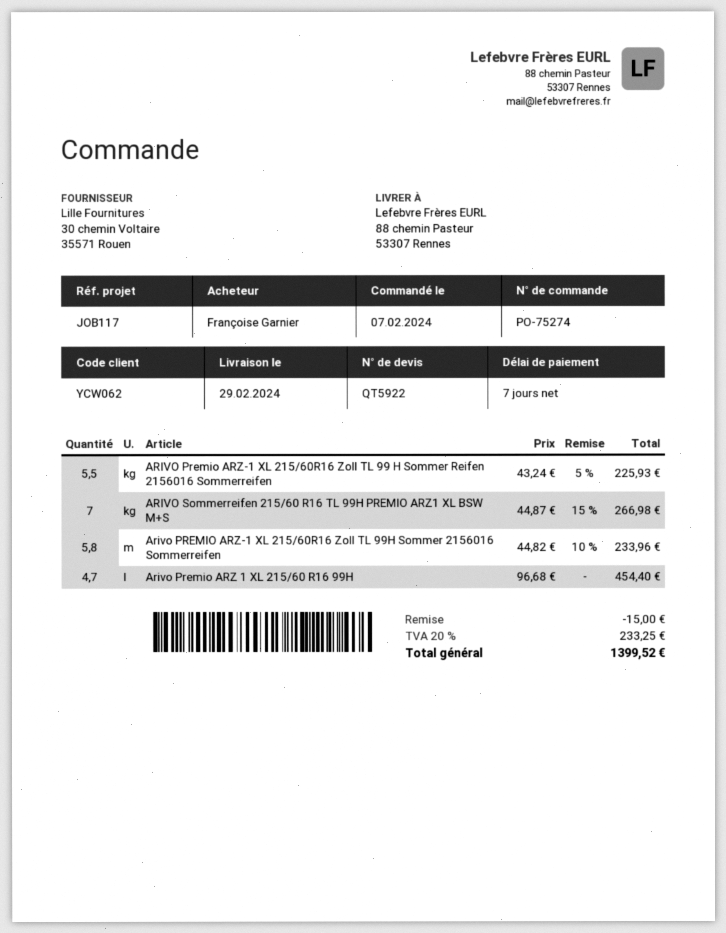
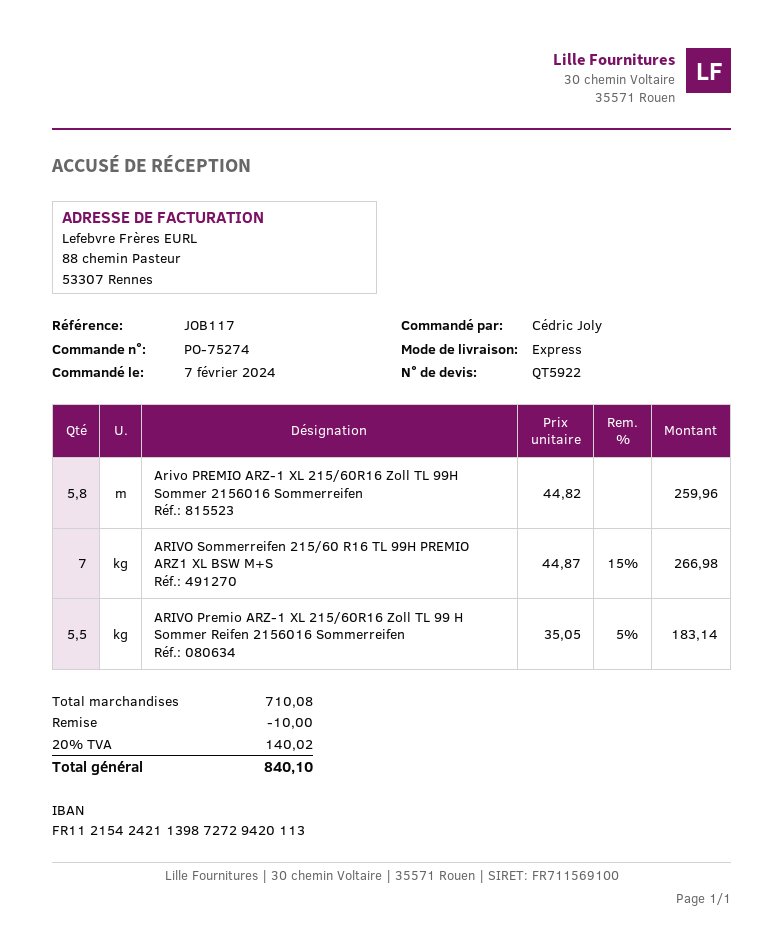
ordered by: Françoise Garnier -> Cédric Joly
ARIVO Premio ARZ-1 XL 215/60R16 Zoll TL 99 H Sommer Reifen 2156016 Sommerreifen: 5.5 x 43.24 - 5% = 225.93 -> 5.5 x 35.05 - 5% = 183.14
Arivo PREMIO ARZ-1 XL 215/60R16 Zoll TL 99H Sommer 2156016 Sommerreifen: 5.8 x 44.82 - 10% = 233.96 -> 5.8 x 44.82 = 259.96
Arivo Premio ARZ 1 XL 215/60 R16 99H: 4.7 x 96.68 = 454.40 -> none
discount: 15.00 -> 10.00
tax: 20% = 233.25 -> 20% = 140.02
total: 1399.52 -> 840.10

